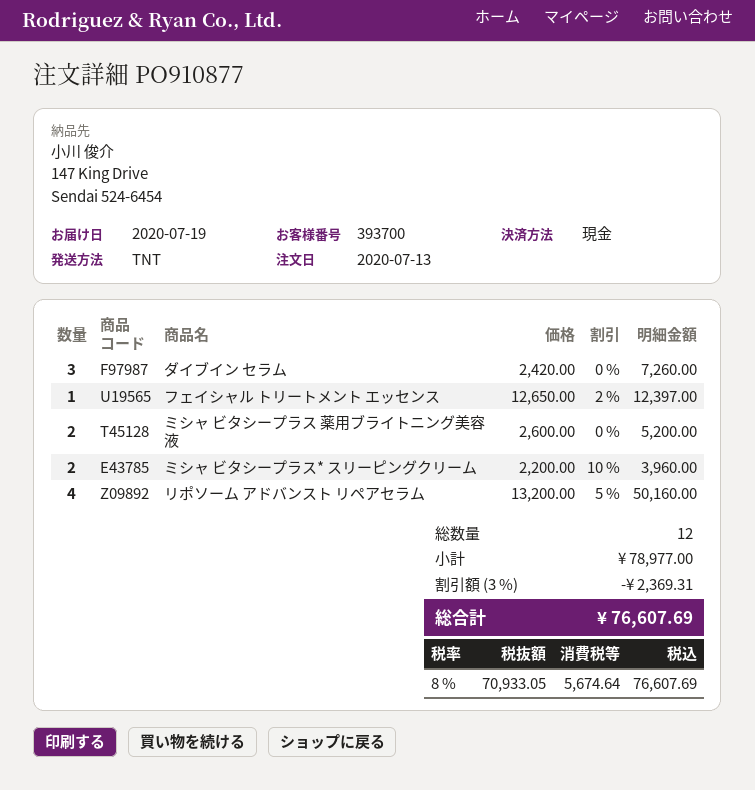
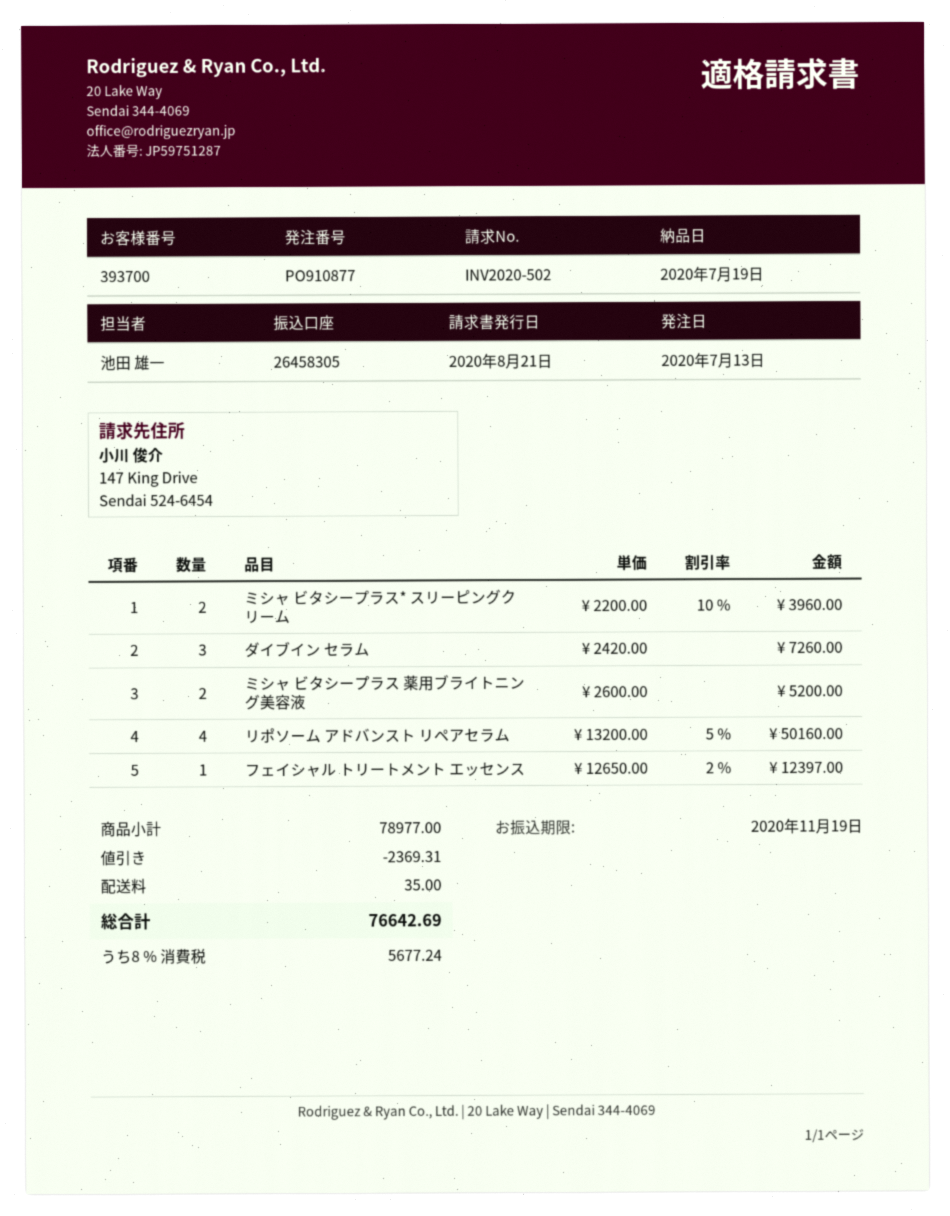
shipping: none -> 35.00
tax: 8% = 5674.64 -> 8% = 5677.24
total: 76607.69 -> 76642.69

